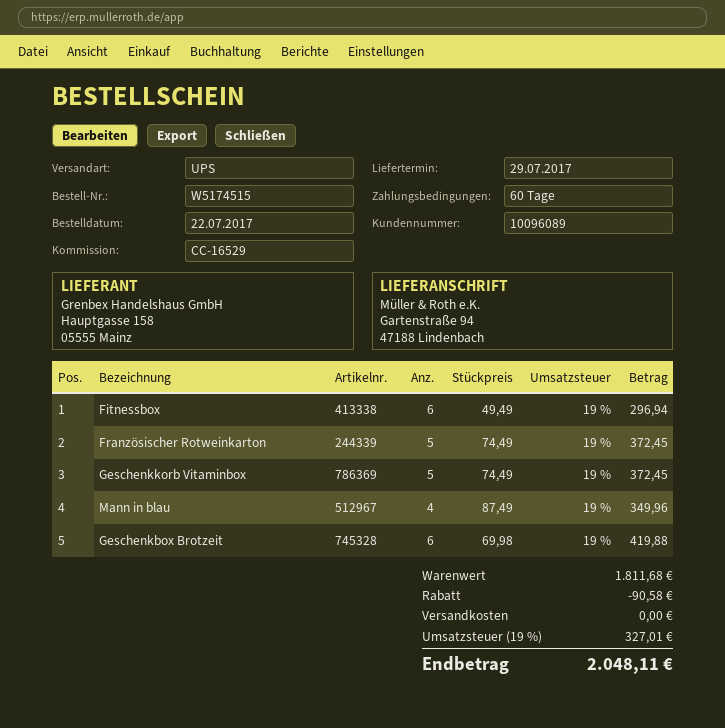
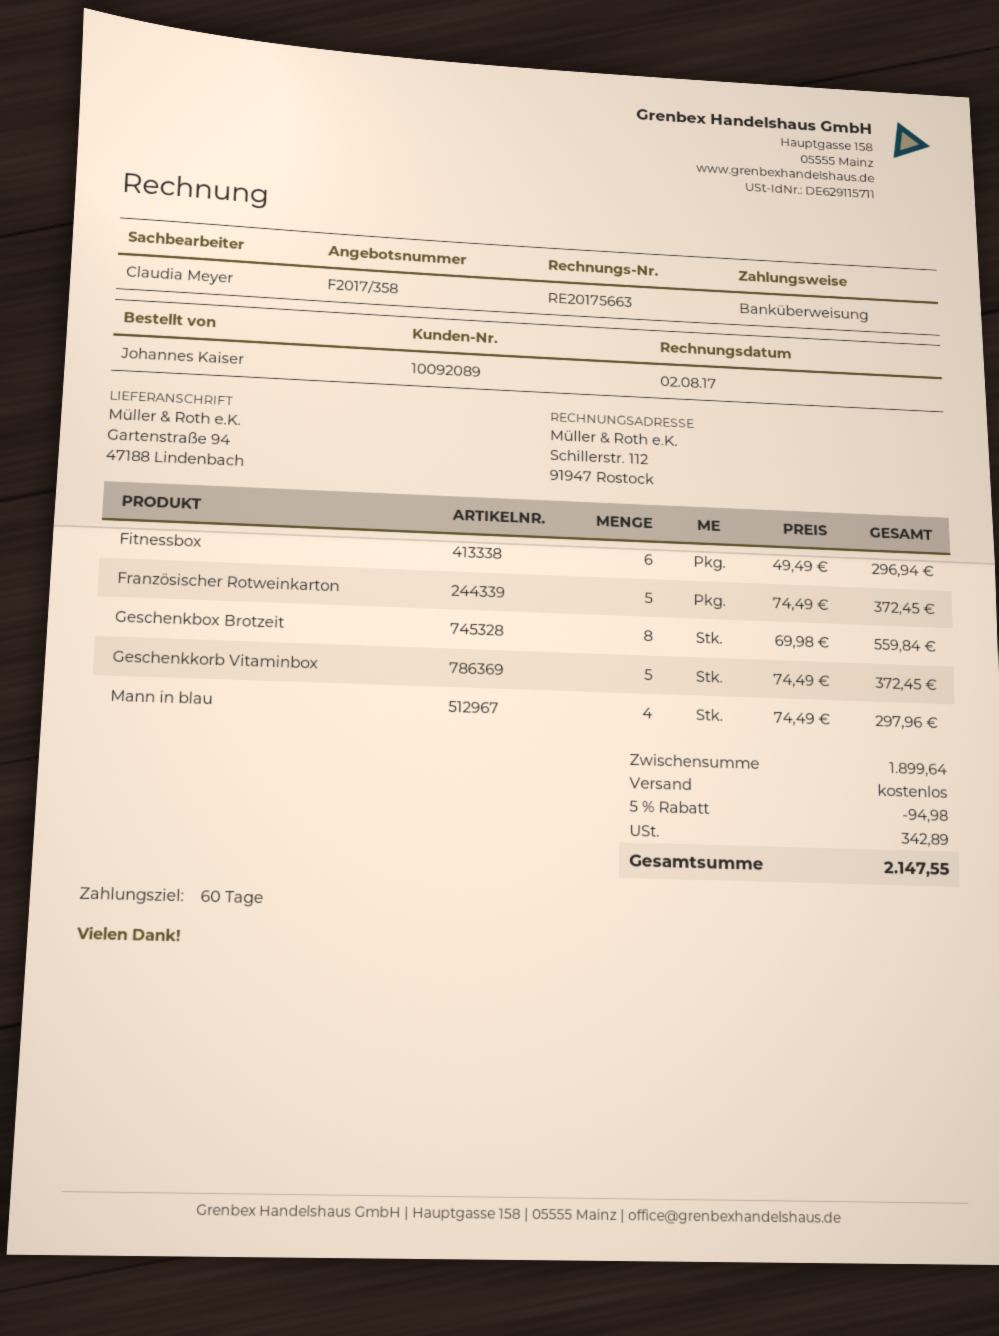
customer number: 10096089 -> 10092089
Mann in blau: 4 x 87.49 = 349.96 -> 4 x 74.49 = 297.96
Geschenkbox Brotzeit: 6 x 69.98 = 419.88 -> 8 x 69.98 = 559.84
subtotal: 1811.68 -> 1899.64
discount: 90.58 -> 94.98
tax: 327.01 -> 342.89
total: 2048.11 -> 2147.55

